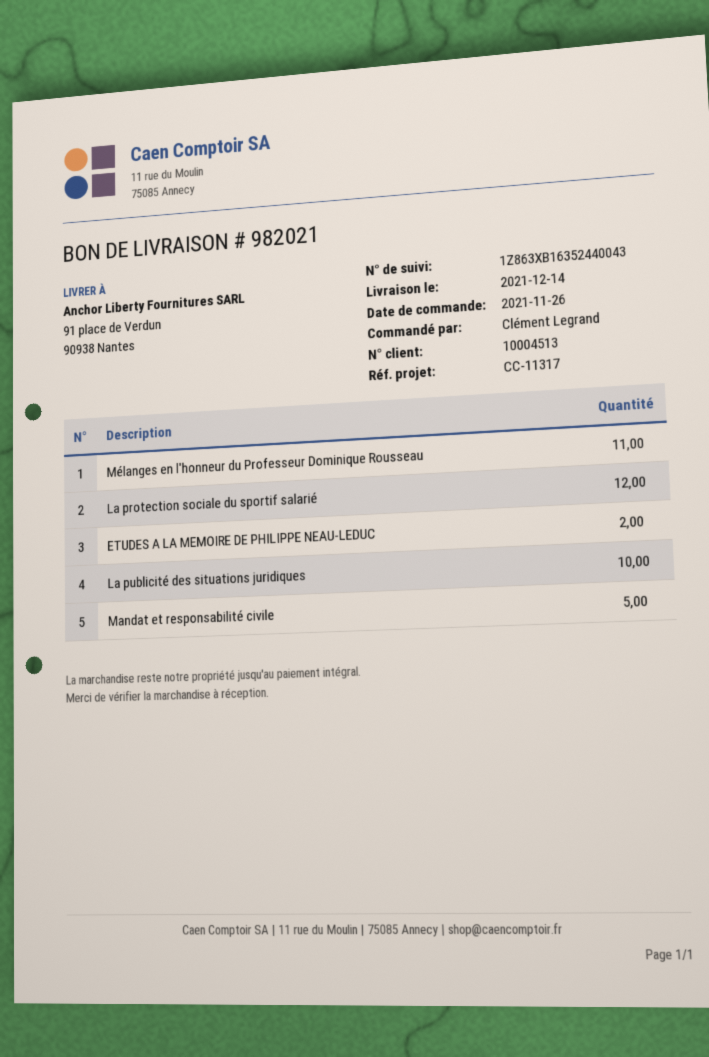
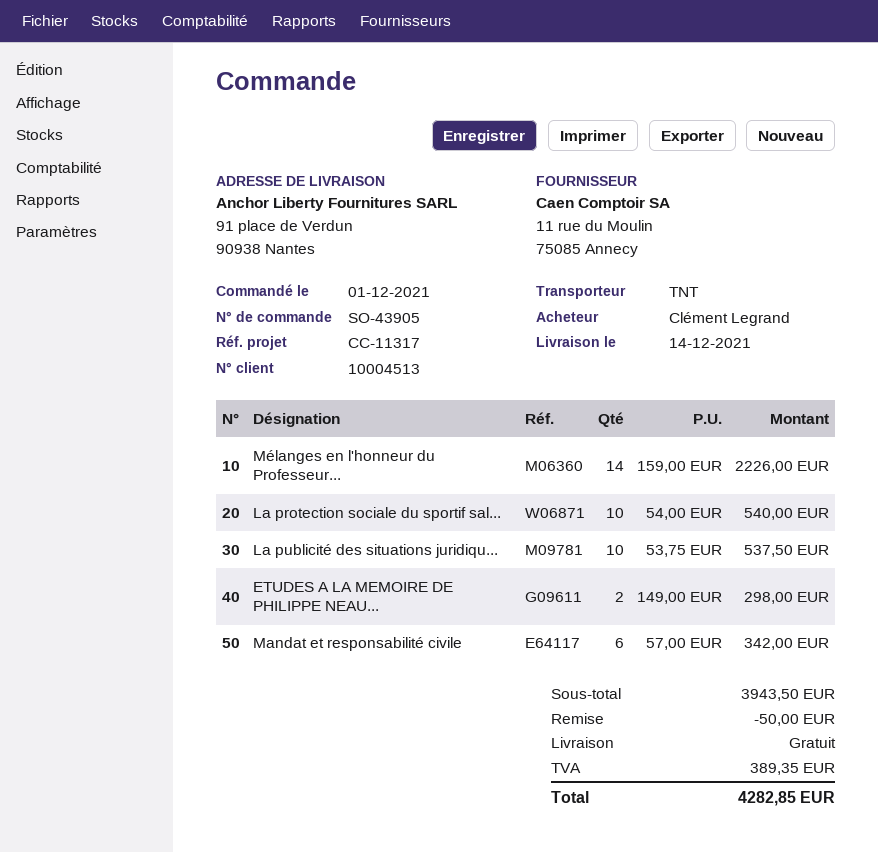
order date: 2021-11-26 -> 2021-12-01
Mélanges en l'honneur du Professeur Dominique Rousseau: 11 -> 14
La protection sociale du sportif salarié: 12 -> 10
Mandat et responsabilité civile: 5 -> 6

